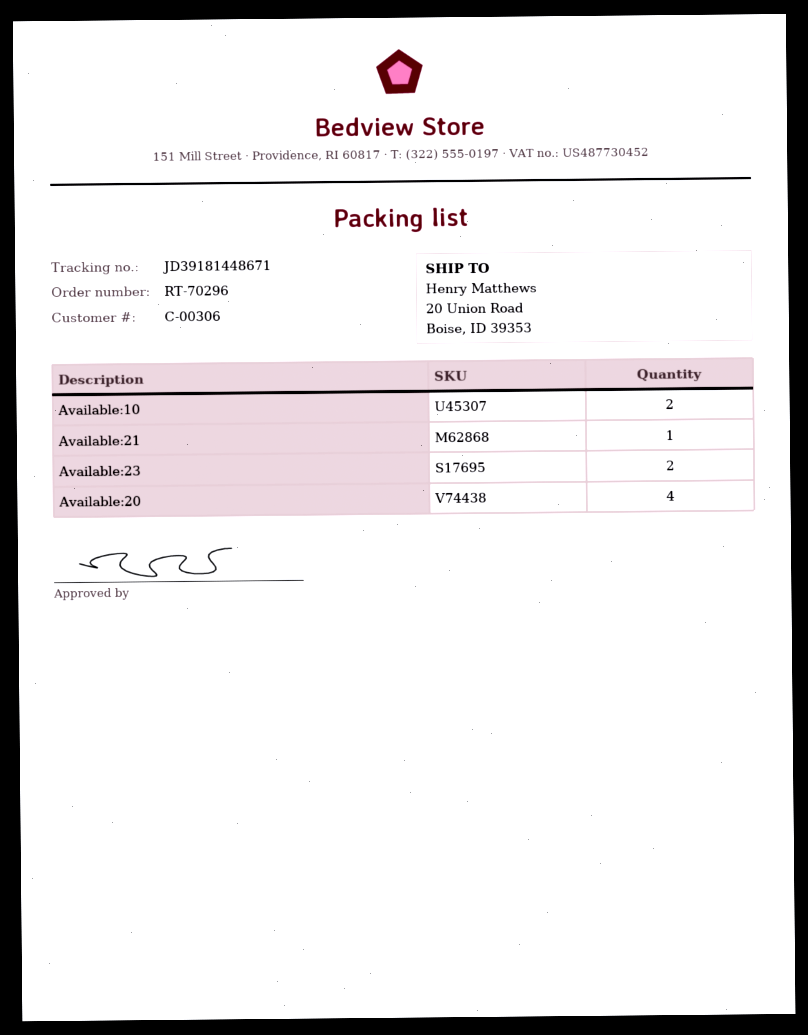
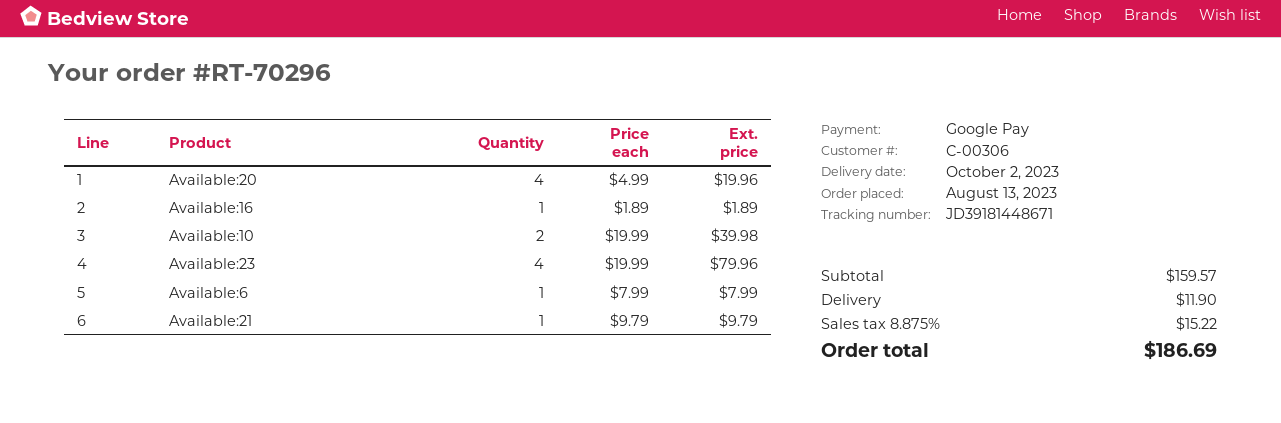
Available:23: 2 -> 4
Available:16: none -> 1
Available:6: none -> 1

